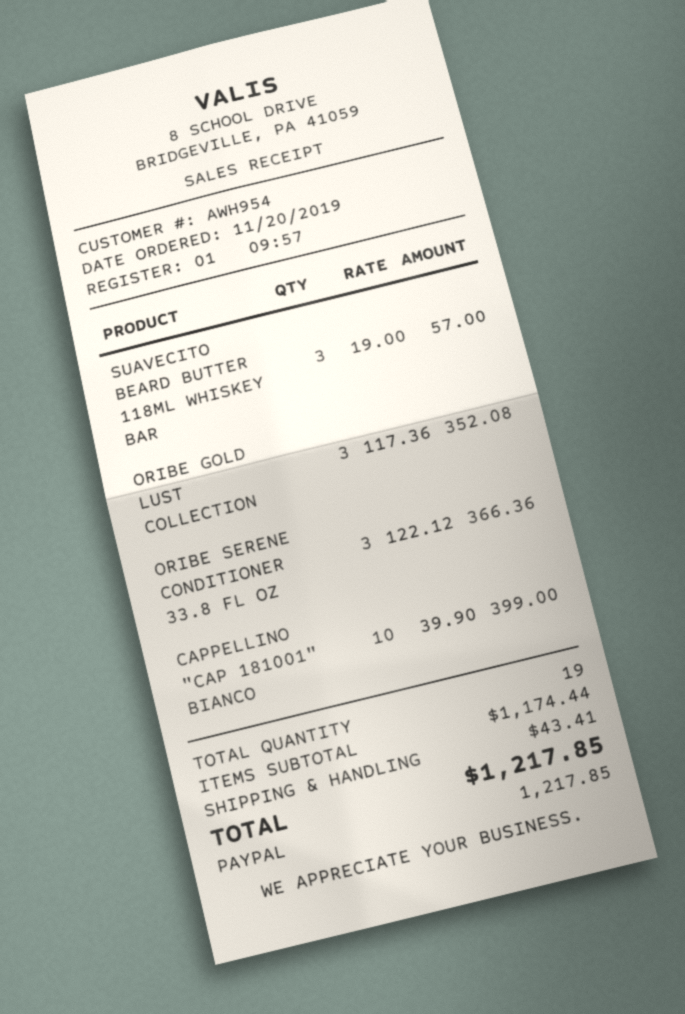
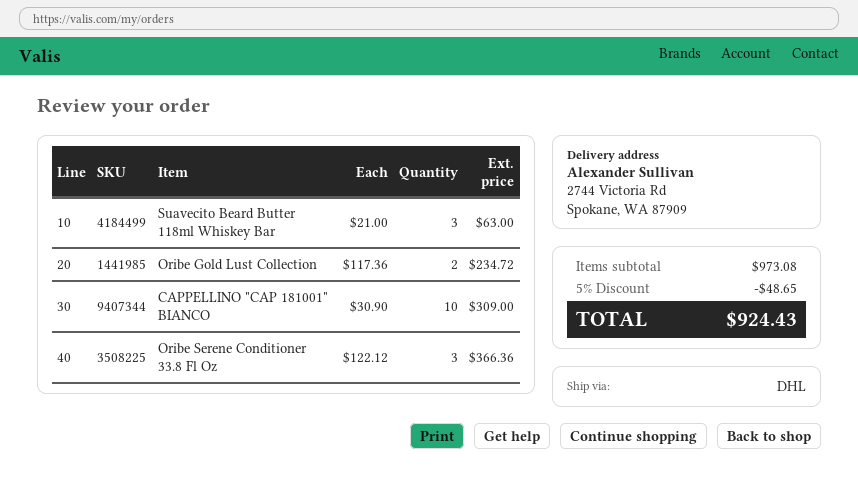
SUAVECITO BEARD BUTTER 118ML WHISKEY BAR: 3 x 19.00 = 57.00 -> 3 x 21.00 = 63.00
ORIBE GOLD LUST COLLECTION: 3 x 117.36 = 352.08 -> 2 x 117.36 = 234.72
CAPPELLINO "CAP 181001" BIANCO: 10 x 39.90 = 399.00 -> 10 x 30.90 = 309.00
subtotal: 1174.44 -> 973.08
discount: none -> 5% = 48.65
shipping: 43.41 -> none
total: 1217.85 -> 924.43

